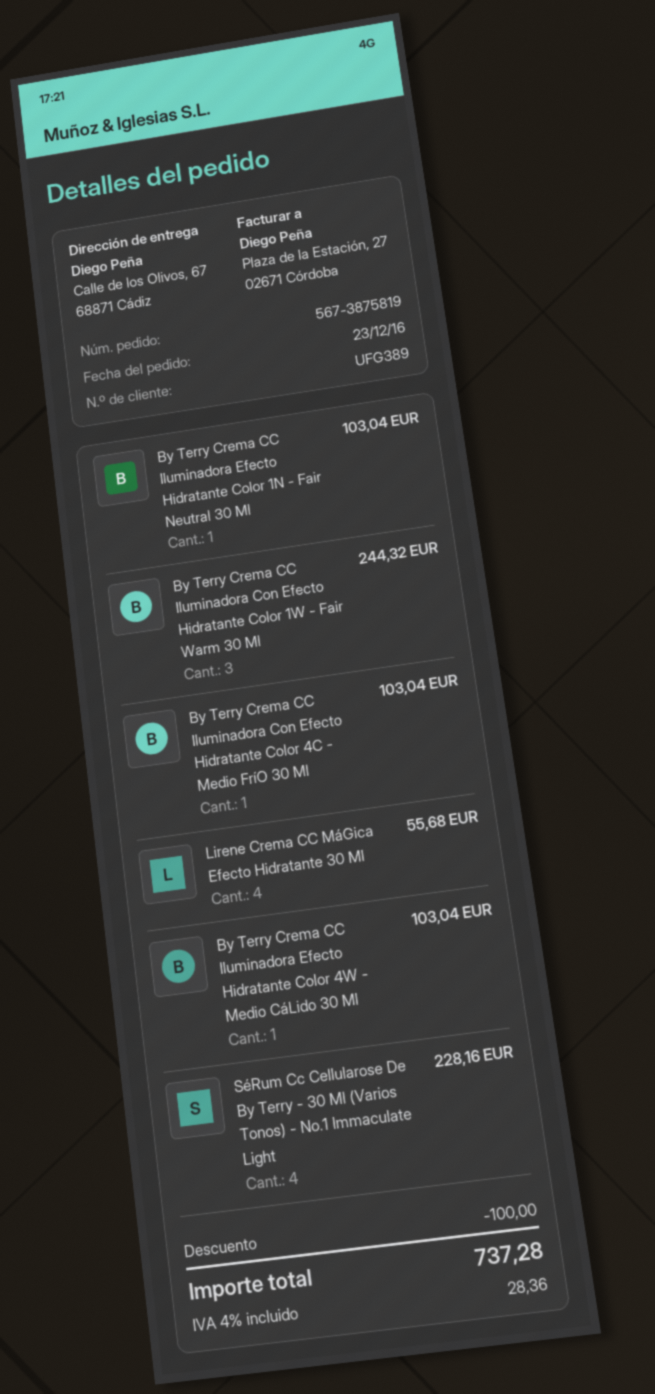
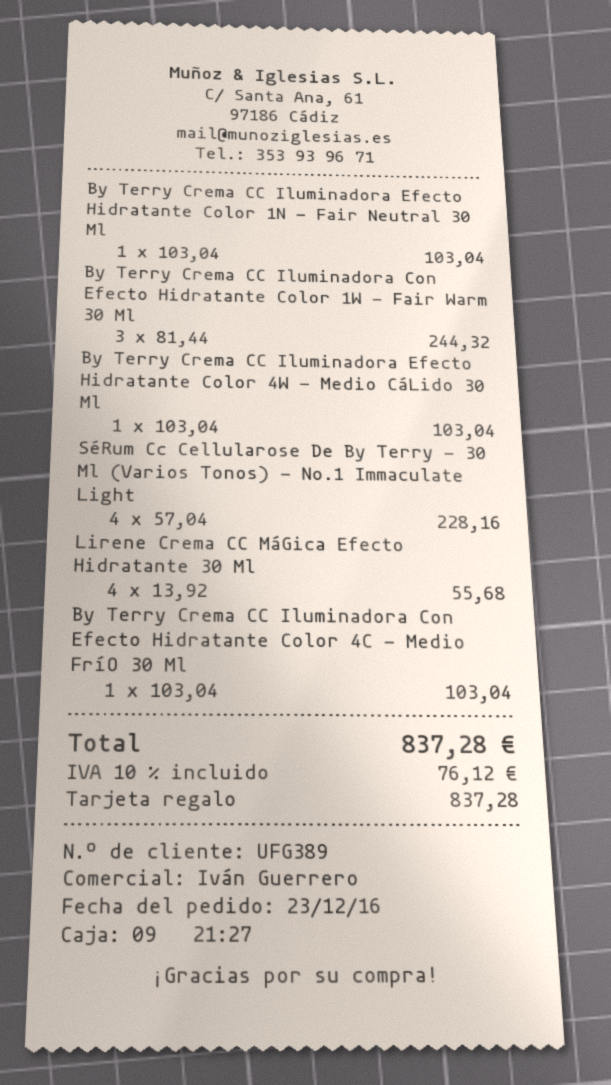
discount: 100.00 -> none
tax: 4% = 28.36 -> 10% = 76.12
total: 737.28 -> 837.28

